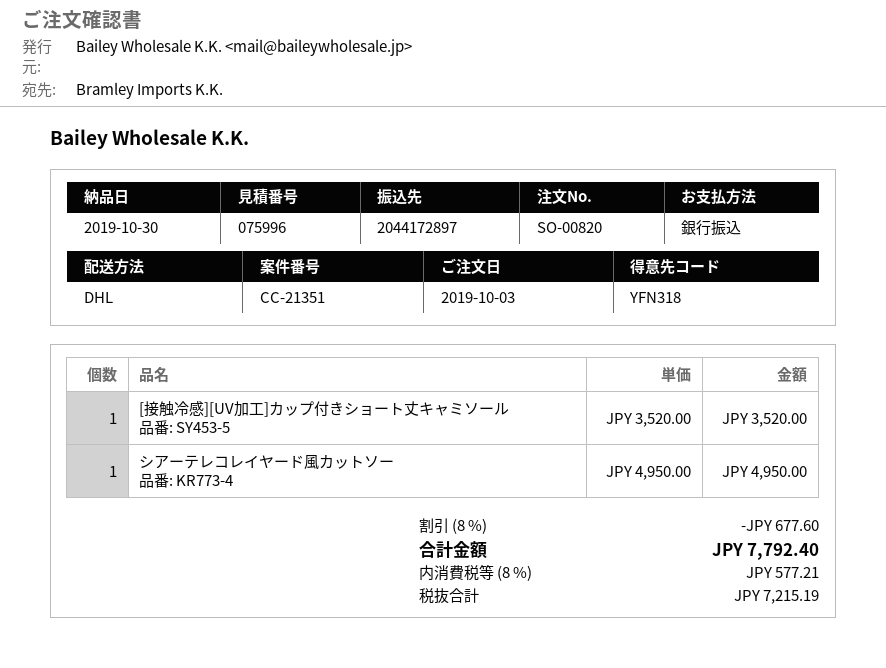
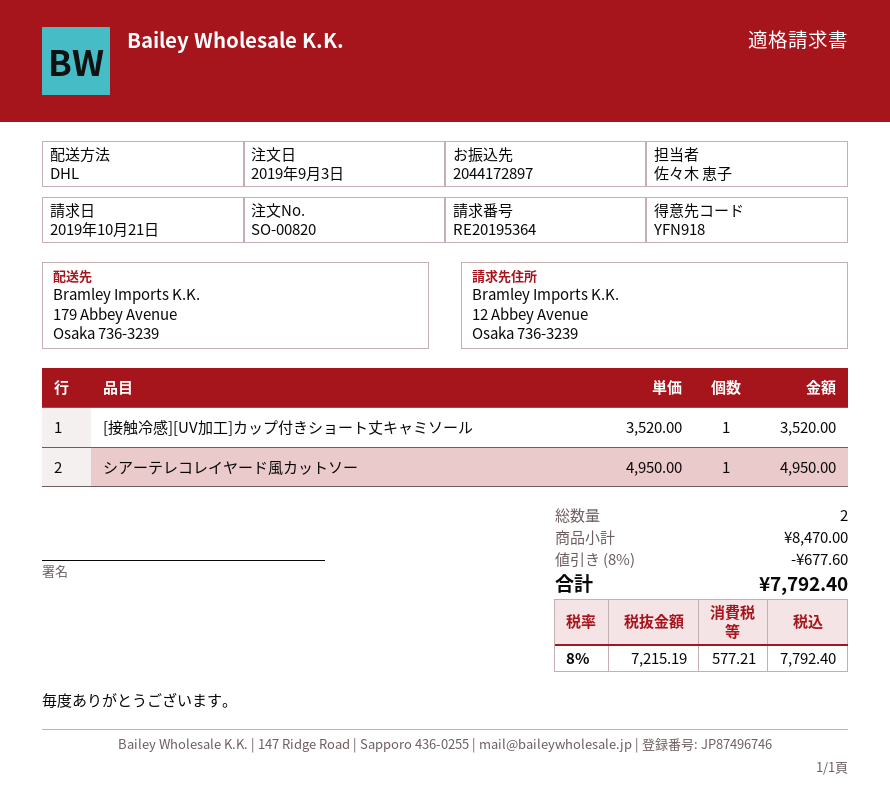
order date: 2019-10-03 -> 2019-09-03
customer number: YFN318 -> YFN918

